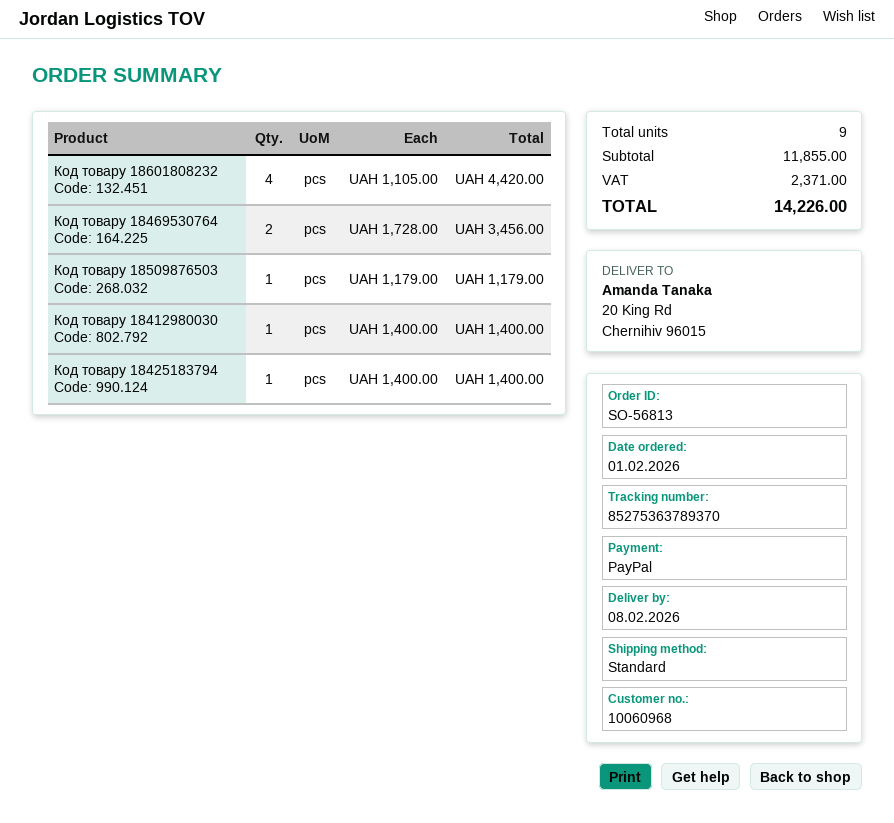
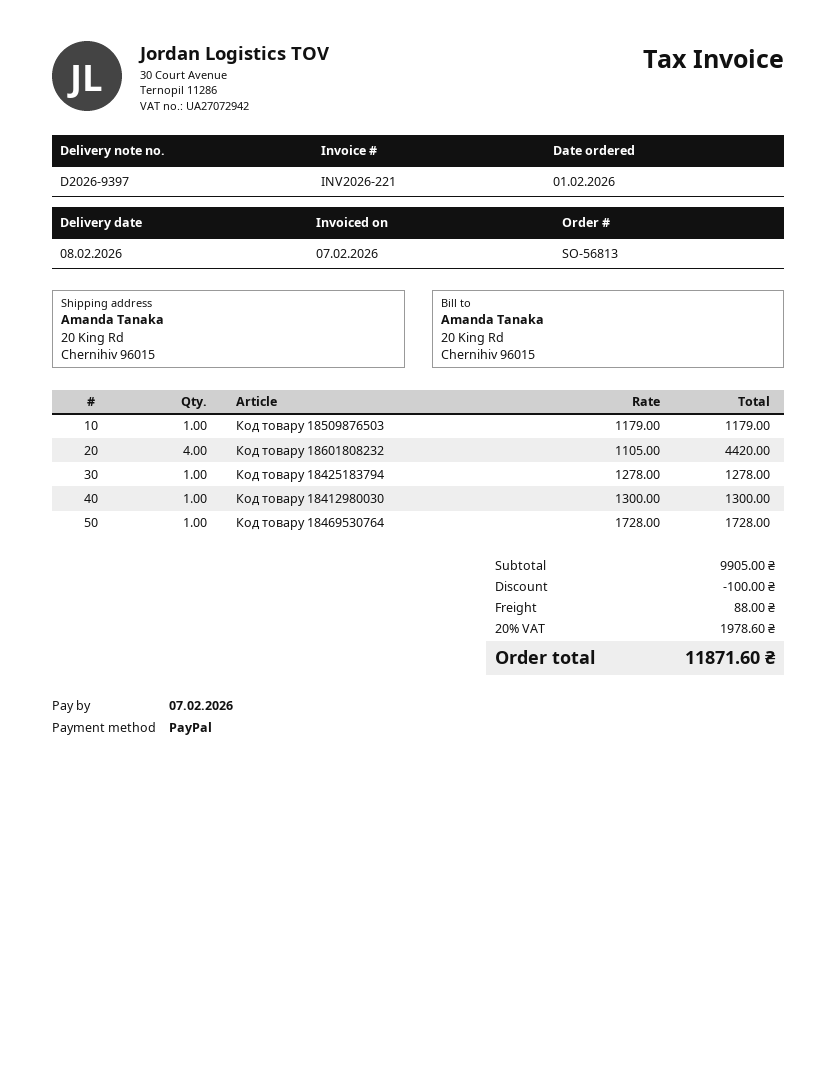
Код товару 18469530764: 2 x 1728.00 = 3456.00 -> 1 x 1728.00 = 1728.00
Код товару 18412980030: 1 x 1400.00 = 1400.00 -> 1 x 1300.00 = 1300.00
Код товару 18425183794: 1 x 1400.00 = 1400.00 -> 1 x 1278.00 = 1278.00
subtotal: 11855.00 -> 9905.00
discount: none -> 100.00
shipping: none -> 88.00
tax: 2371.00 -> 1978.60
total: 14226.00 -> 11871.60

